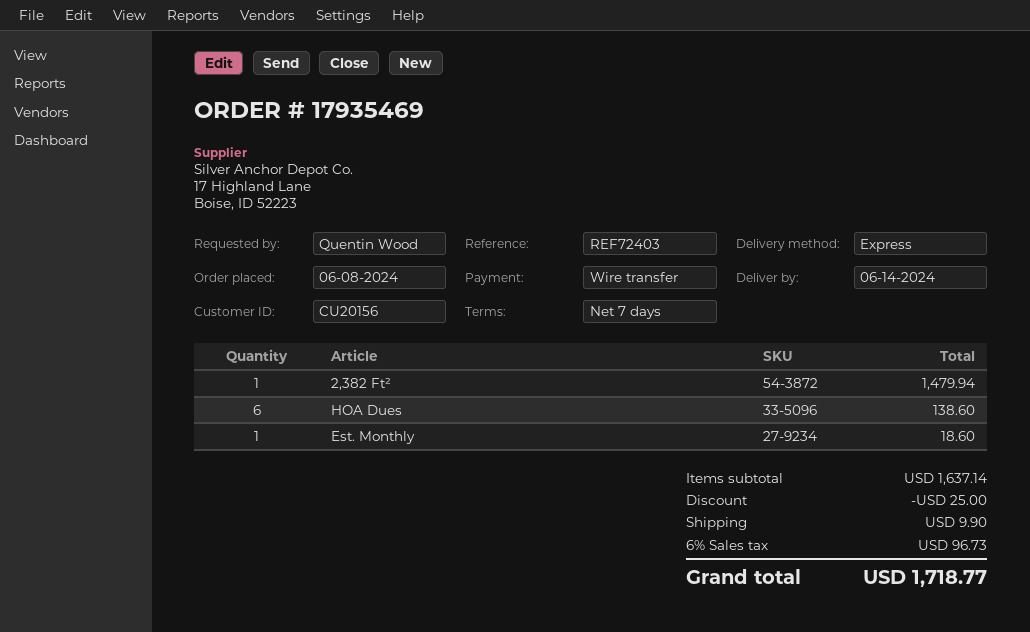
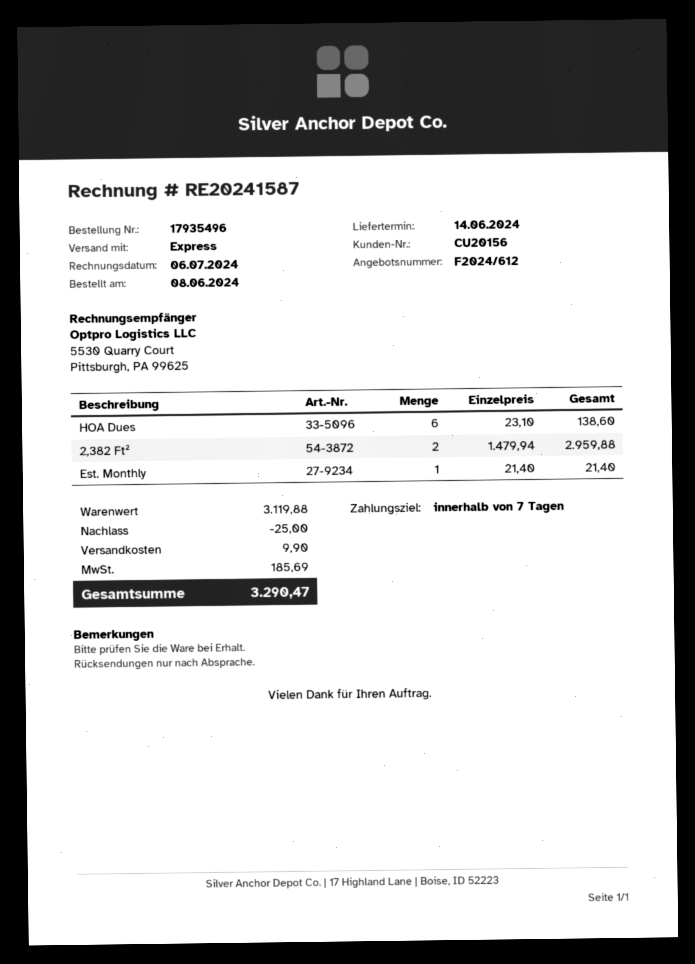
order number: 17935469 -> 17935496
2,382 Ft²: 1 for 1479.94 -> 2 for 2959.88
Est. Monthly: 1 for 18.60 -> 1 for 21.40
subtotal: 1637.14 -> 3119.88
tax: 96.73 -> 185.69
total: 1718.77 -> 3290.47

